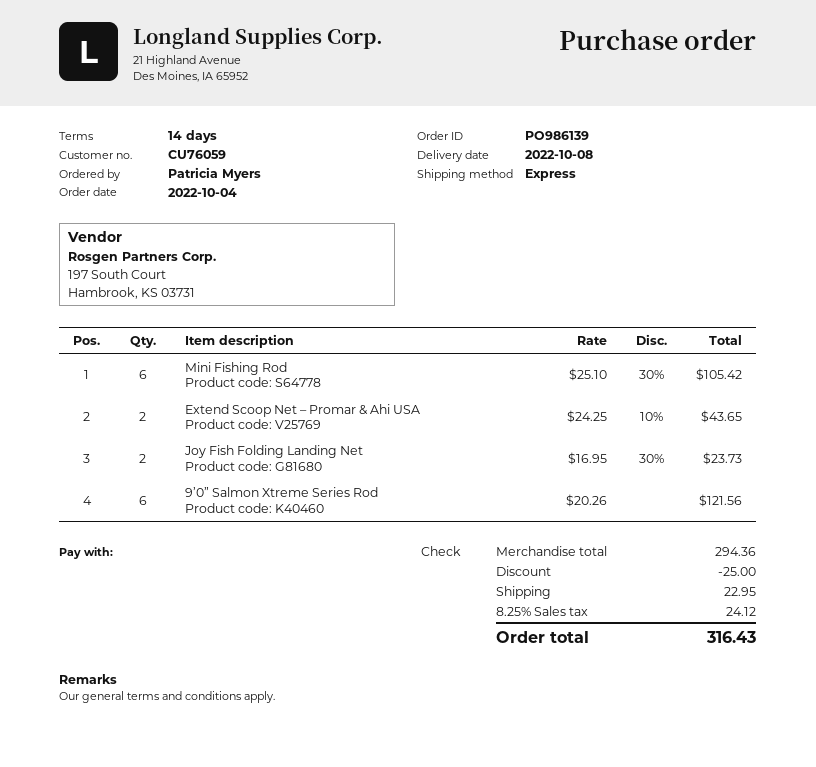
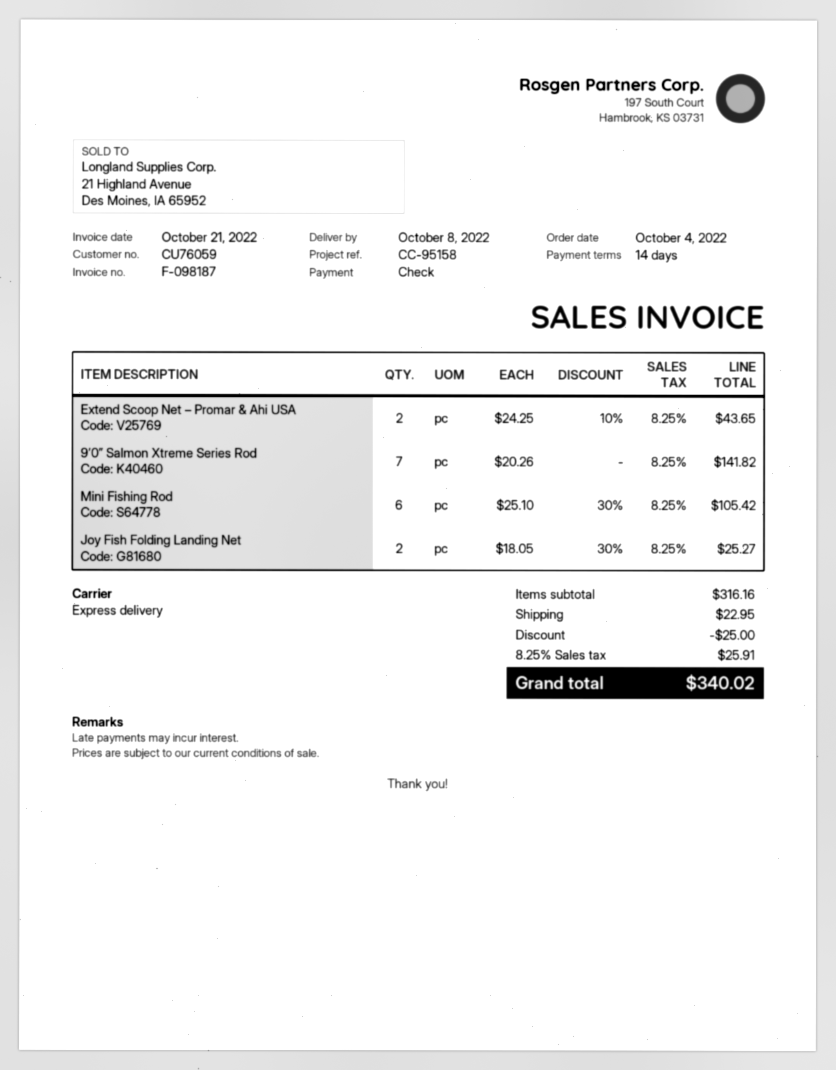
Joy Fish Folding Landing Net: 2 x 16.95 - 30% = 23.73 -> 2 x 18.05 - 30% = 25.27
9’0” Salmon Xtreme Series Rod: 6 x 20.26 = 121.56 -> 7 x 20.26 = 141.82
subtotal: 294.36 -> 316.16
tax: 8.25% = 24.12 -> 8.25% = 25.91
total: 316.43 -> 340.02

